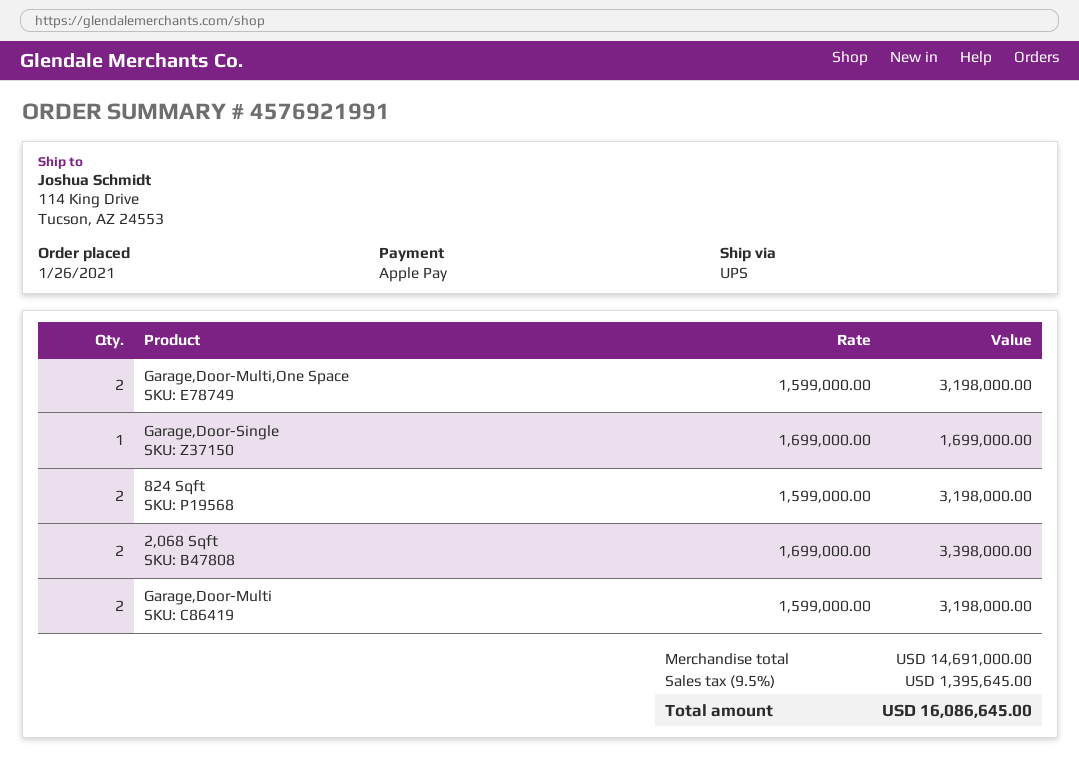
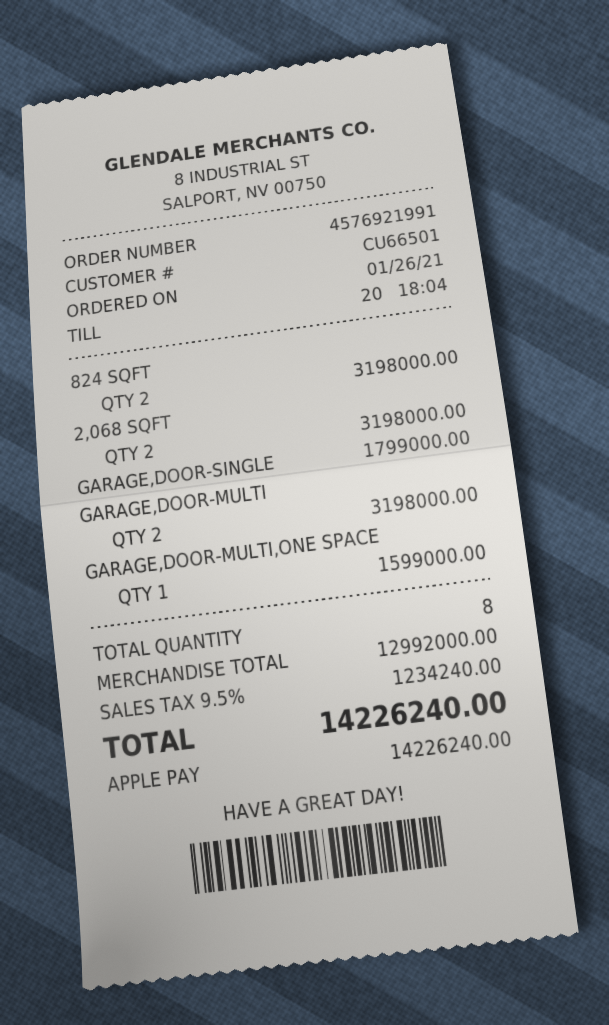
Garage,Door-Multi,One Space: 2 for 3198000.00 -> 1 for 1599000.00
Garage,Door-Single: 1 for 1699000.00 -> 1 for 1799000.00
2,068 Sqft: 2 for 3398000.00 -> 2 for 3198000.00
subtotal: 14691000.00 -> 12992000.00
tax: 9.5% = 1395645.00 -> 9.5% = 1234240.00
total: 16086645.00 -> 14226240.00

